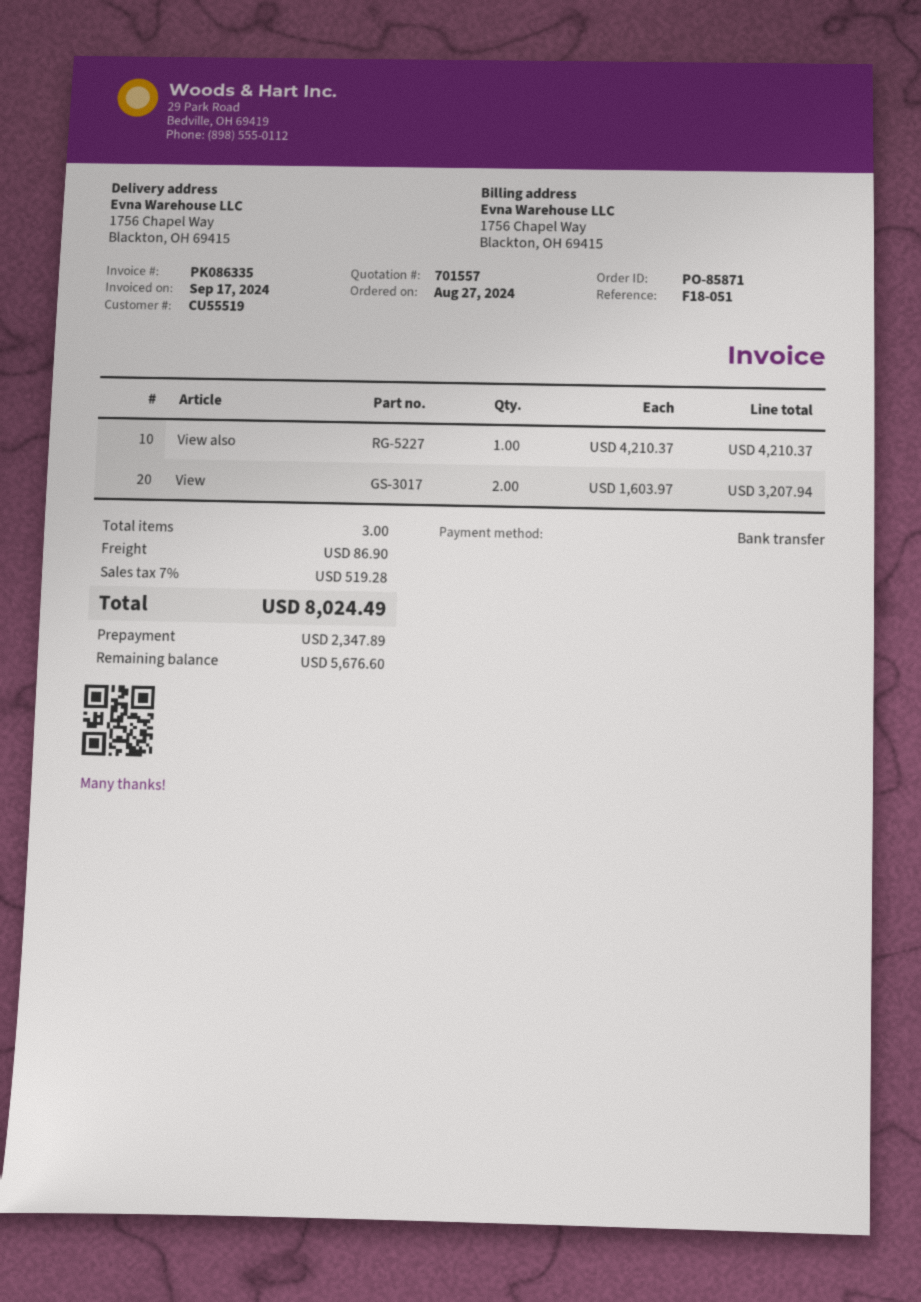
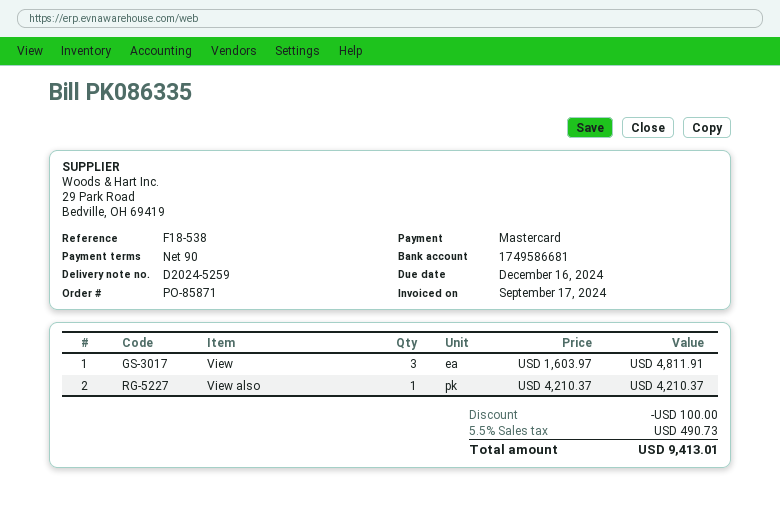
reference: F18-051 -> F18-538
payment method: bank transfer -> Mastercard
View: 2 x 1603.97 = 3207.94 -> 3 x 1603.97 = 4811.91
discount: none -> 100.00
shipping: 86.90 -> none
tax: 7% = 519.28 -> 5.5% = 490.73
total: 8024.49 -> 9413.01

